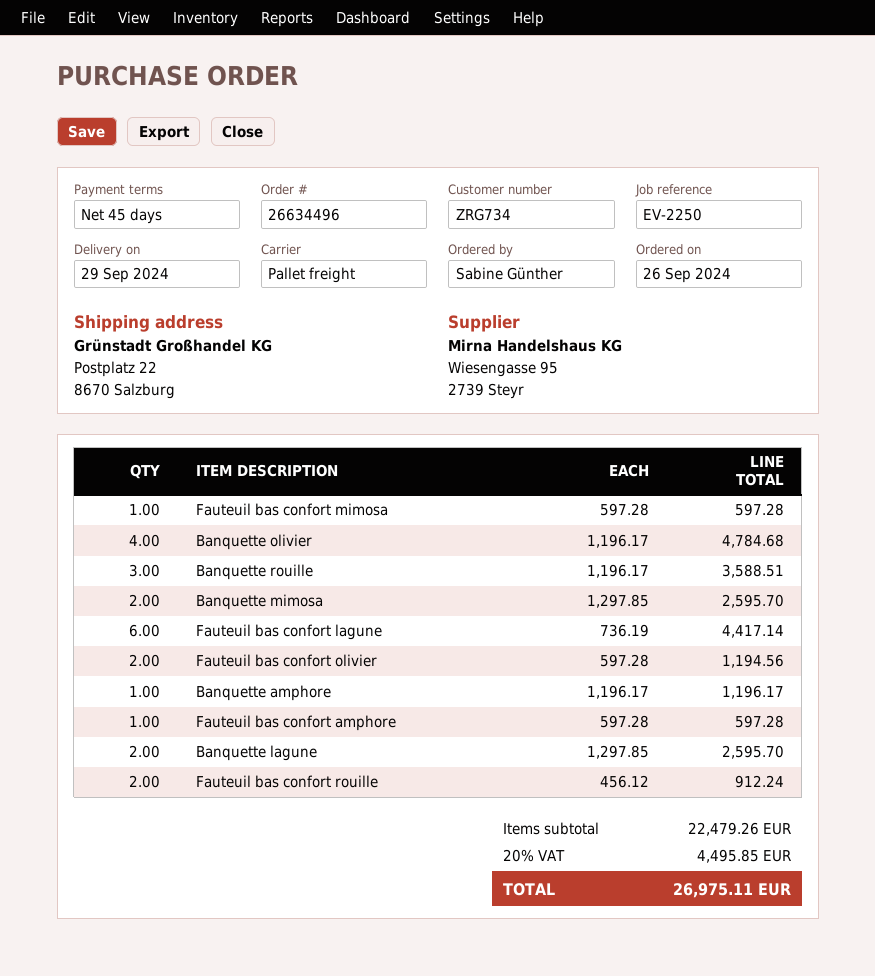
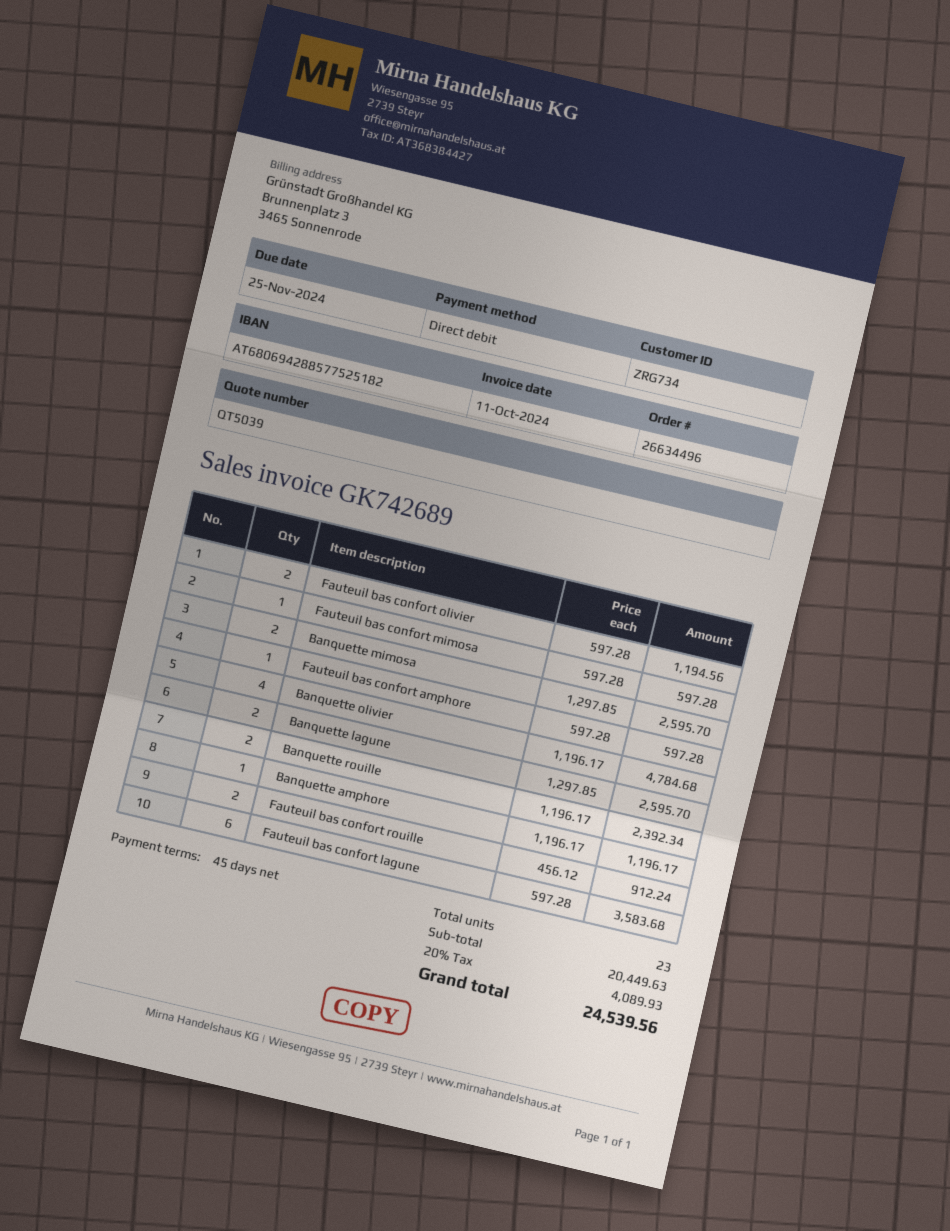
Banquette rouille: 3 x 1196.17 = 3588.51 -> 2 x 1196.17 = 2392.34
Fauteuil bas confort lagune: 6 x 736.19 = 4417.14 -> 6 x 597.28 = 3583.68
subtotal: 22479.26 -> 20449.63
tax: 20% = 4495.85 -> 20% = 4089.93
total: 26975.11 -> 24539.56

